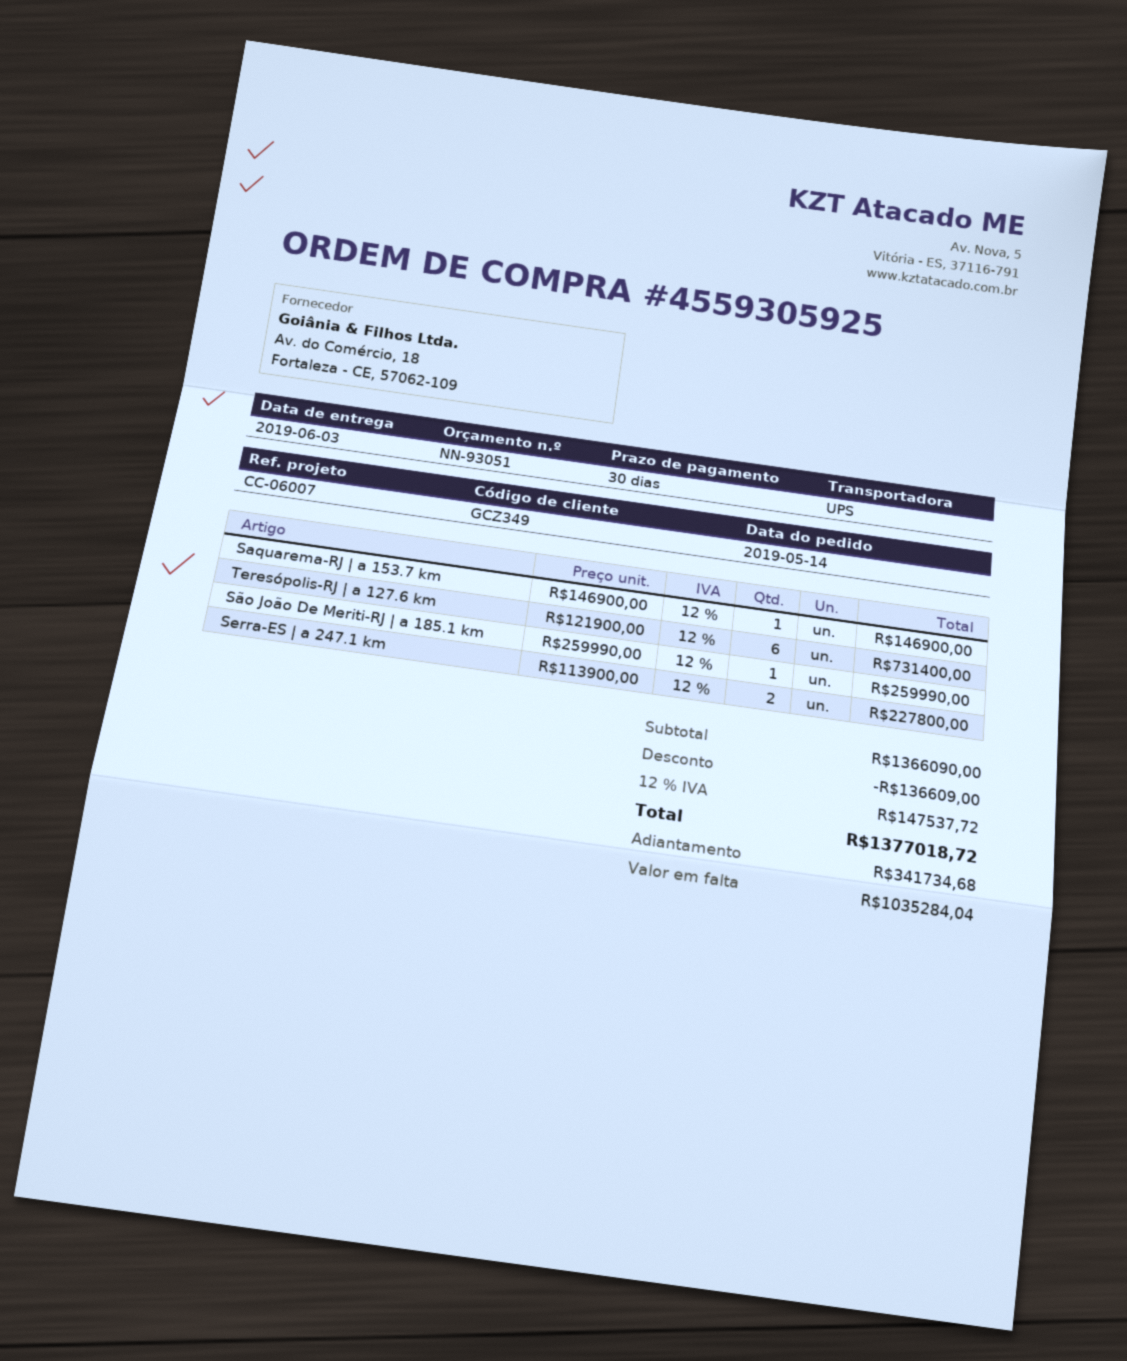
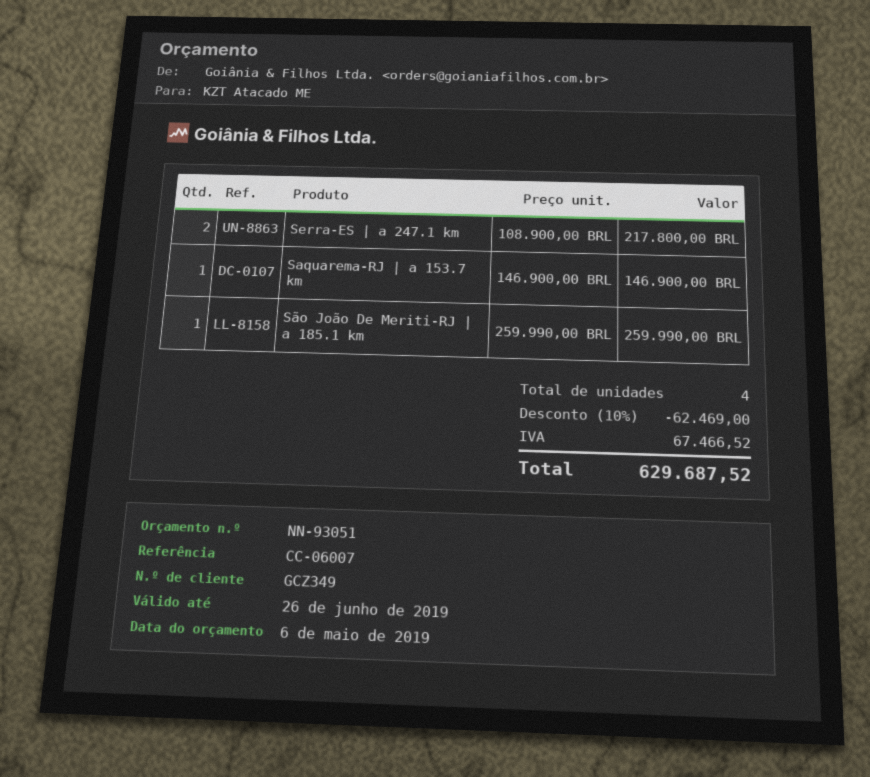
Teresópolis-RJ | a 127.6 km: 6 x 121900.00 = 731400.00 -> none
Serra-ES | a 247.1 km: 2 x 113900.00 = 227800.00 -> 2 x 108900.00 = 217800.00
discount: 136609.00 -> 62469.00
tax: 147537.72 -> 67466.52
total: 1377018.72 -> 629687.52

